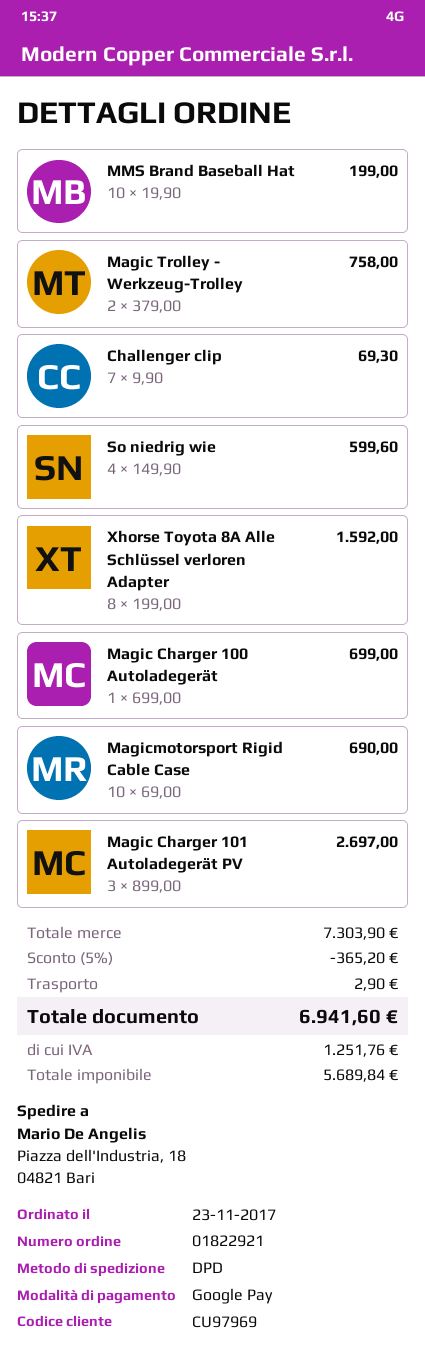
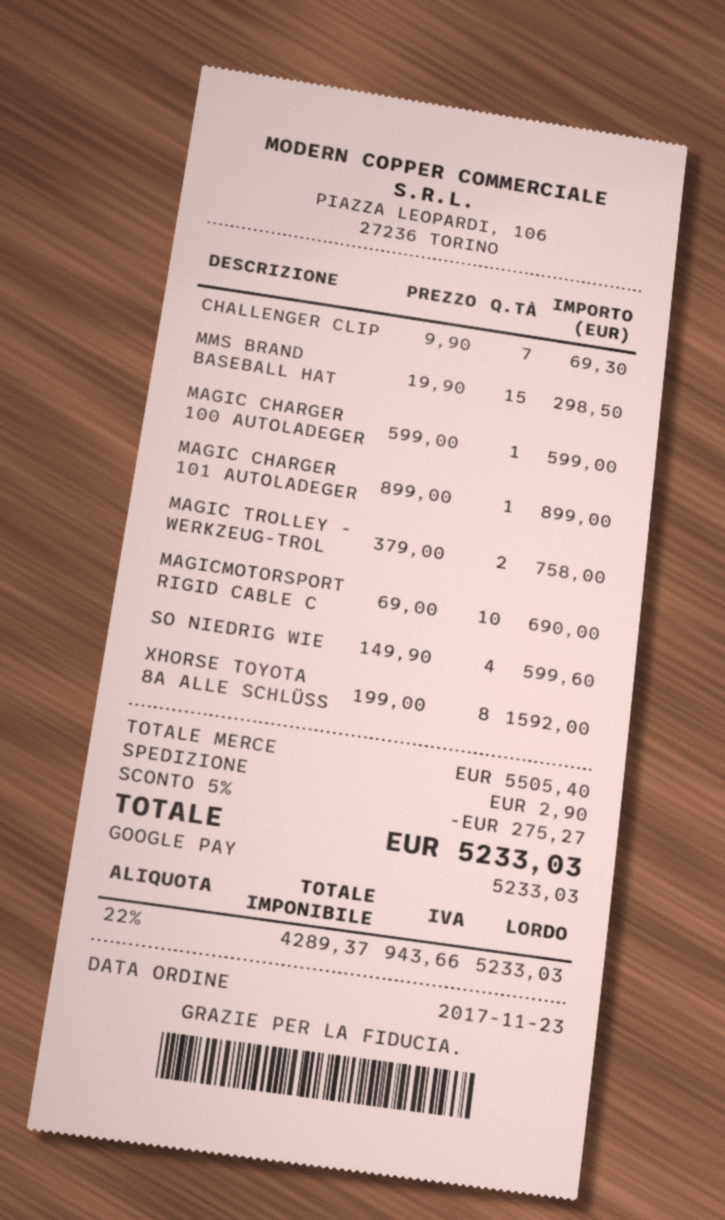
MMS Brand Baseball Hat: 10 x 19.90 = 199.00 -> 15 x 19.90 = 298.50
Magic Charger 100 Autoladegerät: 1 x 699.00 = 699.00 -> 1 x 599.00 = 599.00
Magic Charger 101 Autoladegerät PV: 3 x 899.00 = 2697.00 -> 1 x 899.00 = 899.00
subtotal: 7303.90 -> 5505.40
discount: 5% = 365.20 -> 5% = 275.27
net: 5689.84 -> 4289.37
tax: 1251.76 -> 943.66
total: 6941.60 -> 5233.03

